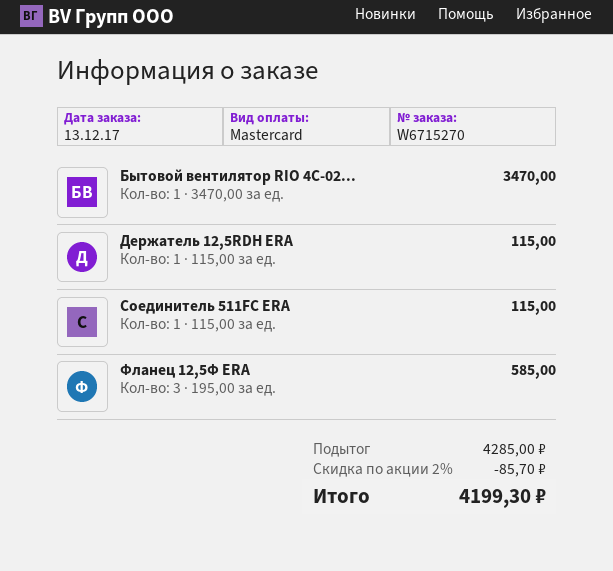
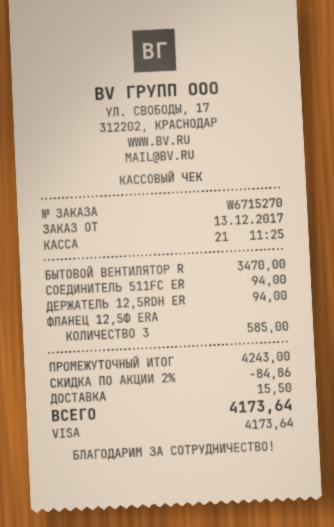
payment method: Mastercard -> Visa
Держатель 12,5RDH ERA: 1 for 115.00 -> 1 for 94.00
Соединитель 511FC ERA: 1 for 115.00 -> 1 for 94.00
subtotal: 4285.00 -> 4243.00
discount: 2% = 85.70 -> 2% = 84.86
shipping: none -> 15.50
total: 4199.30 -> 4173.64

